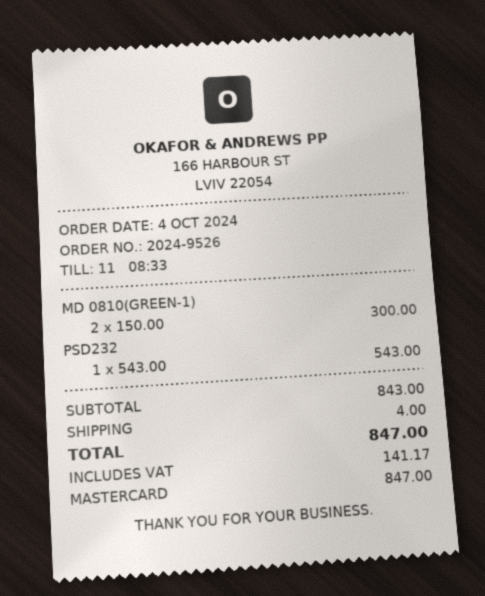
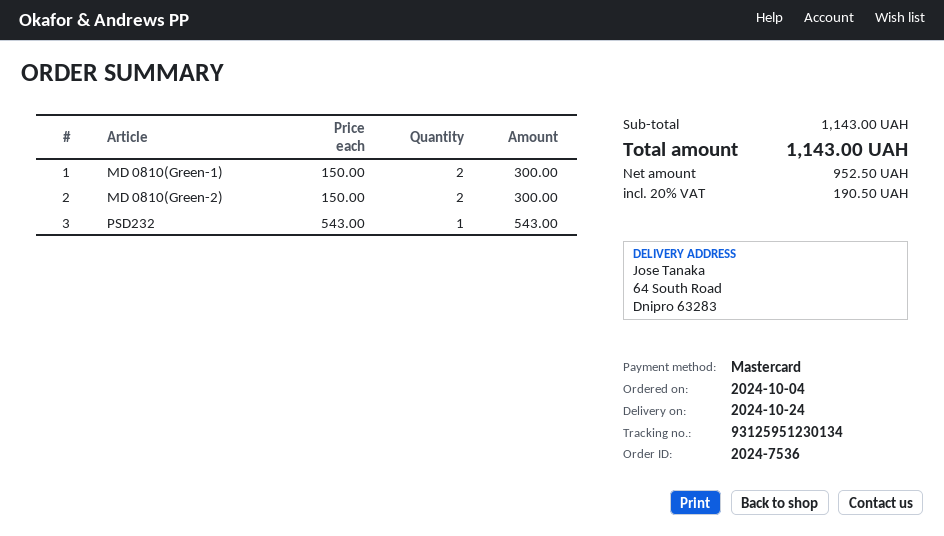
order number: 2024-9526 -> 2024-7536
MD 0810(Green-2): none -> 2 x 150.00 = 300.00
subtotal: 843.00 -> 1143.00
shipping: 4.00 -> none
tax: 141.17 -> 190.50
total: 847.00 -> 1143.00

